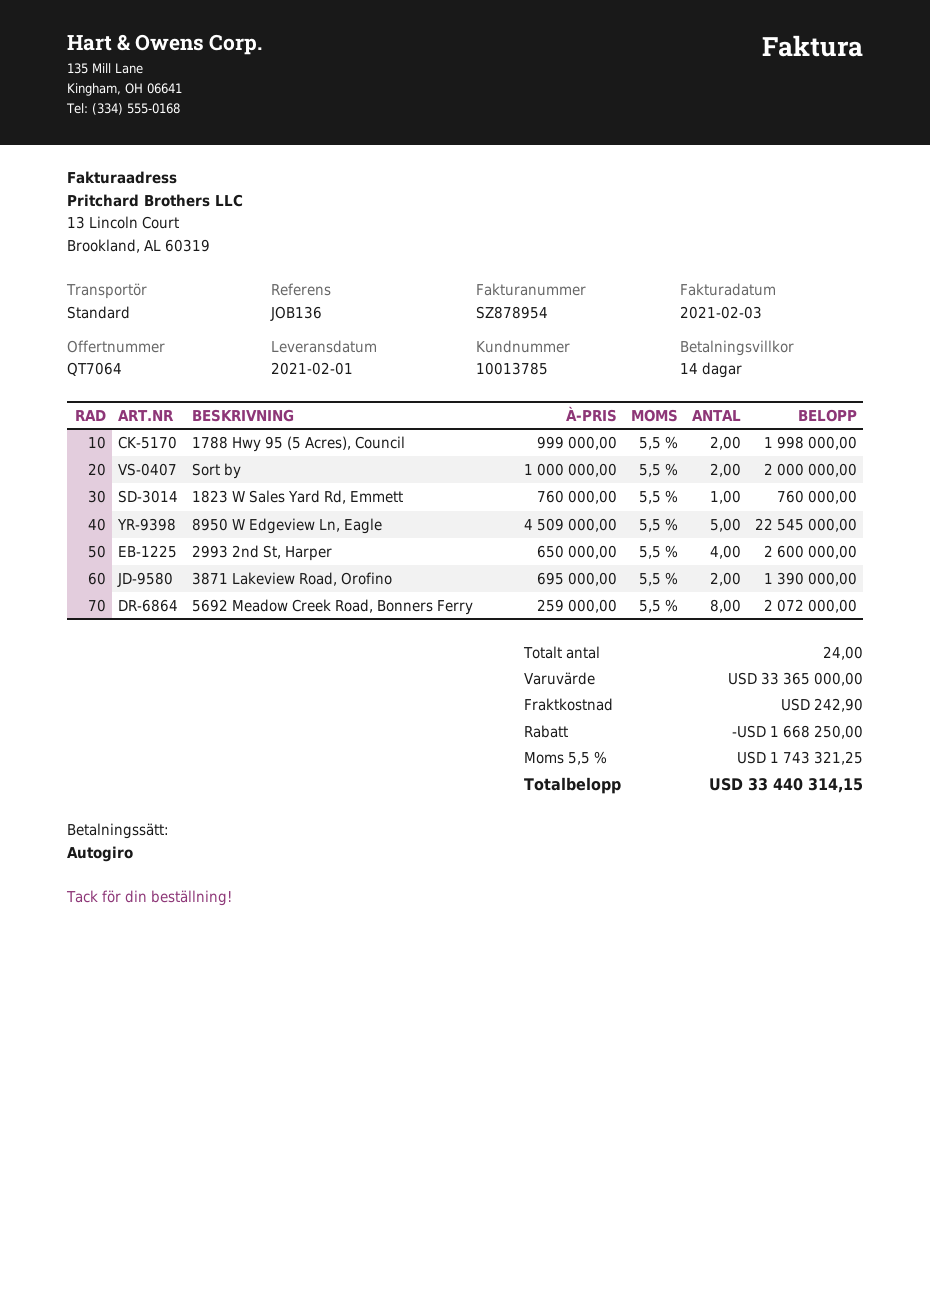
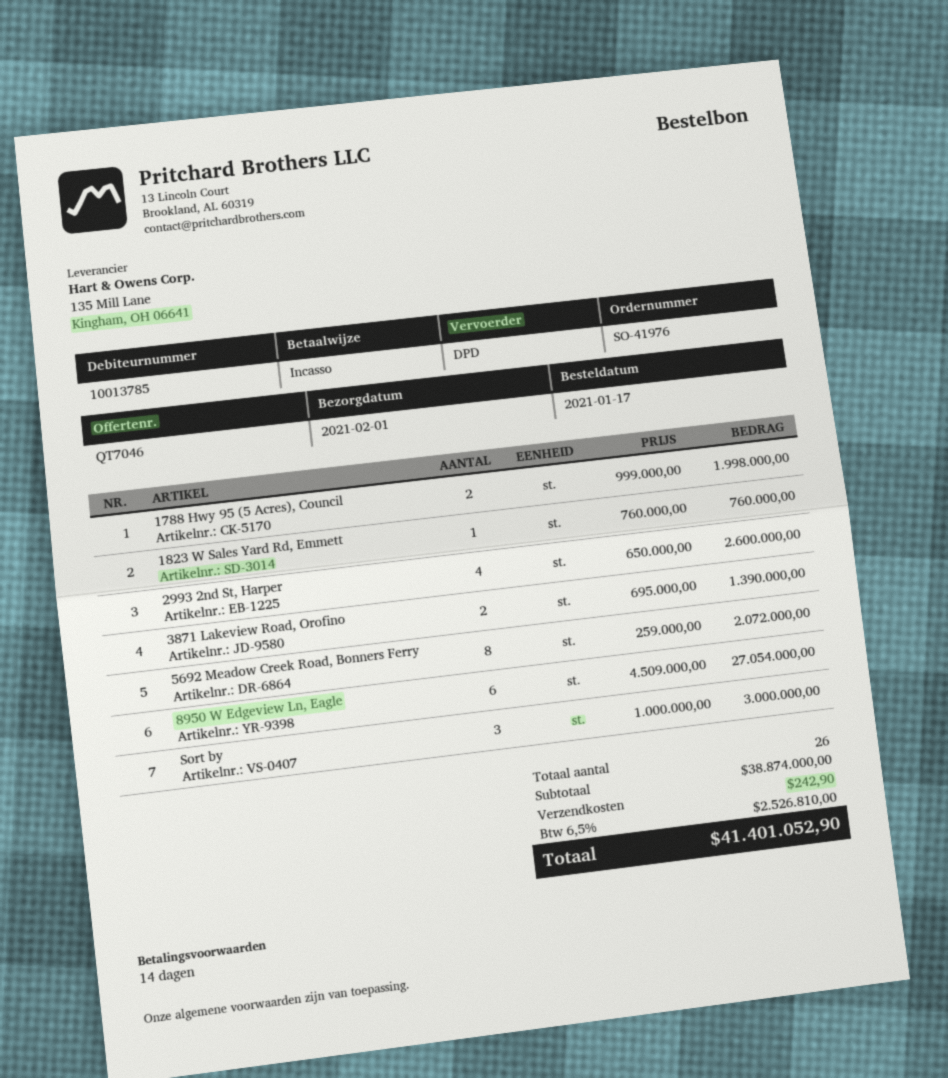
quote number: QT7064 -> QT7046
shipping method: standard -> DPD
Sort by: 2 x 1000000.00 = 2000000.00 -> 3 x 1000000.00 = 3000000.00
8950 W Edgeview Ln, Eagle: 5 x 4509000.00 = 22545000.00 -> 6 x 4509000.00 = 27054000.00
total quantity: 24 -> 26
subtotal: 33365000.00 -> 38874000.00
discount: 1668250.00 -> none
tax: 5.5% = 1743321.25 -> 6.5% = 2526810.00
total: 33440314.15 -> 41401052.90

